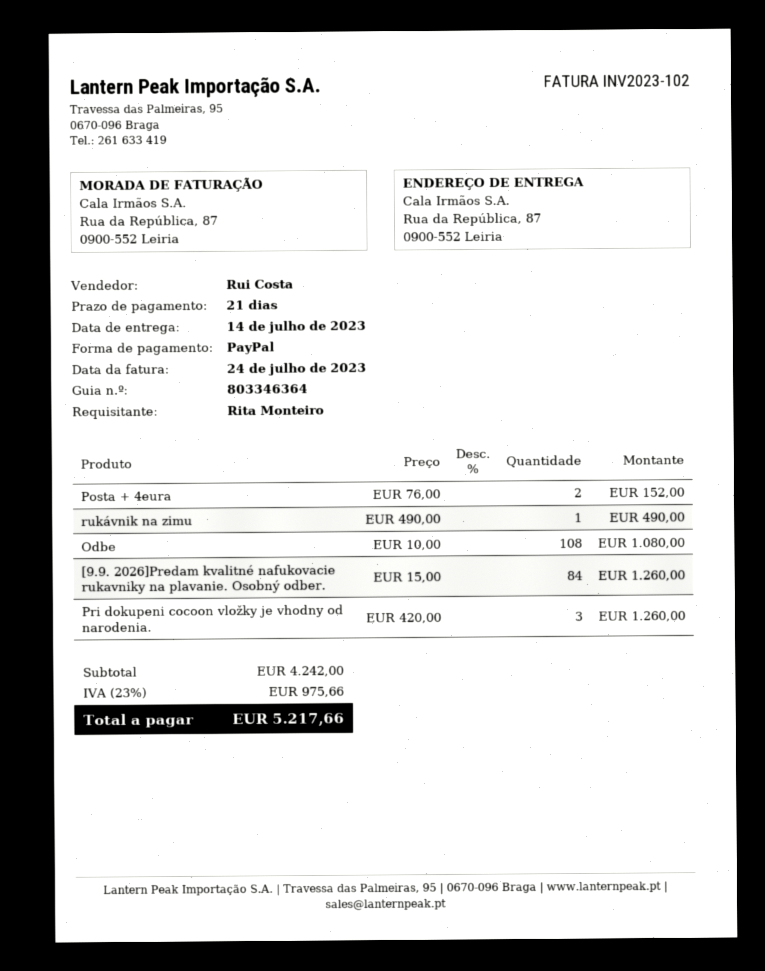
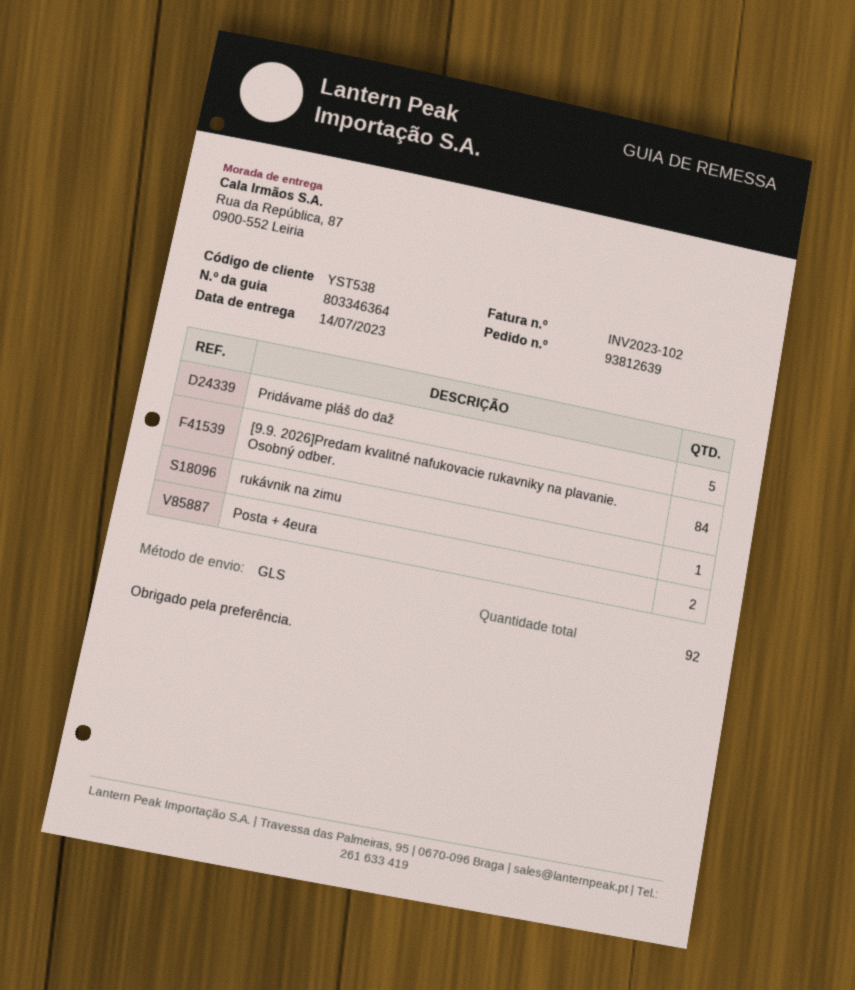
Odbe: 108 -> none
Pri dokupeni cocoon vložky je vhodny od narodenia.: 3 -> none
Pridávame pláš do daž: none -> 5

